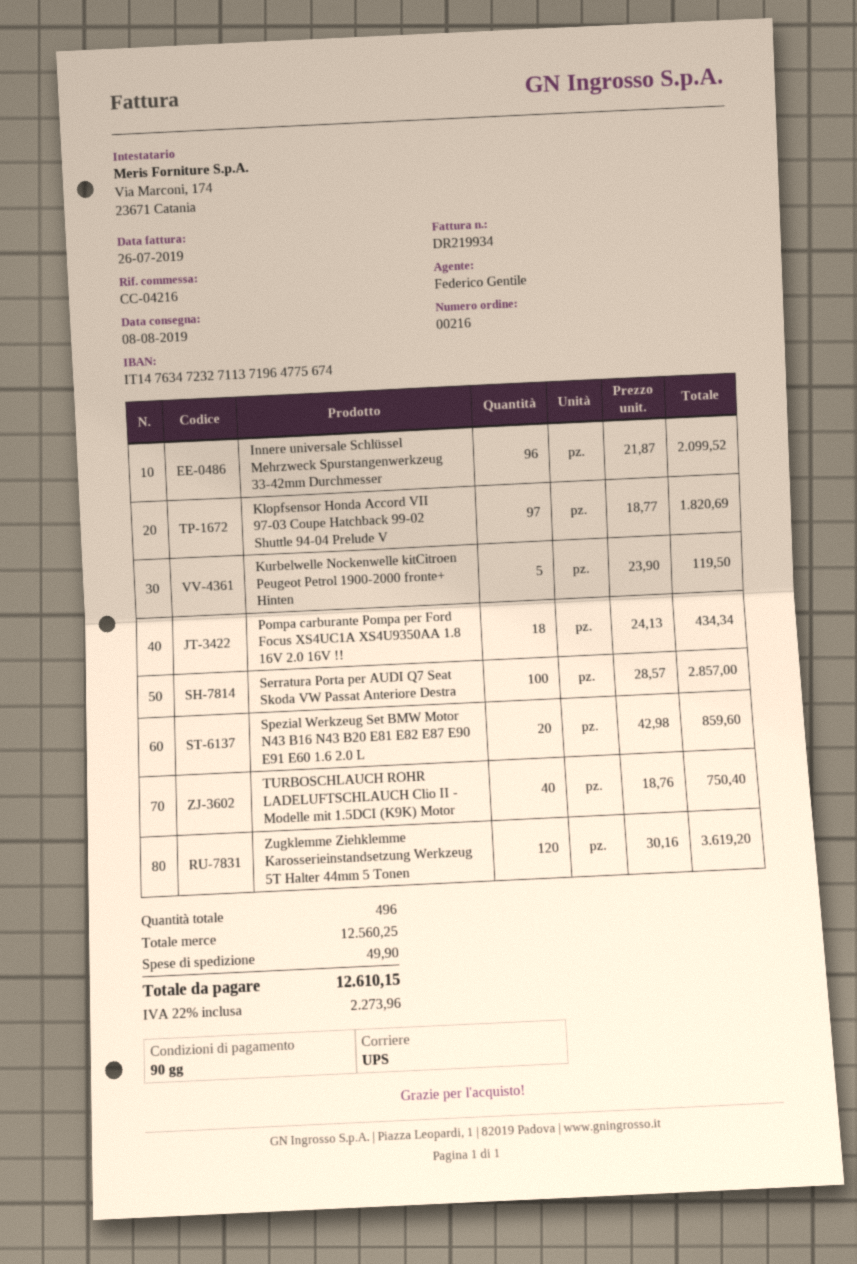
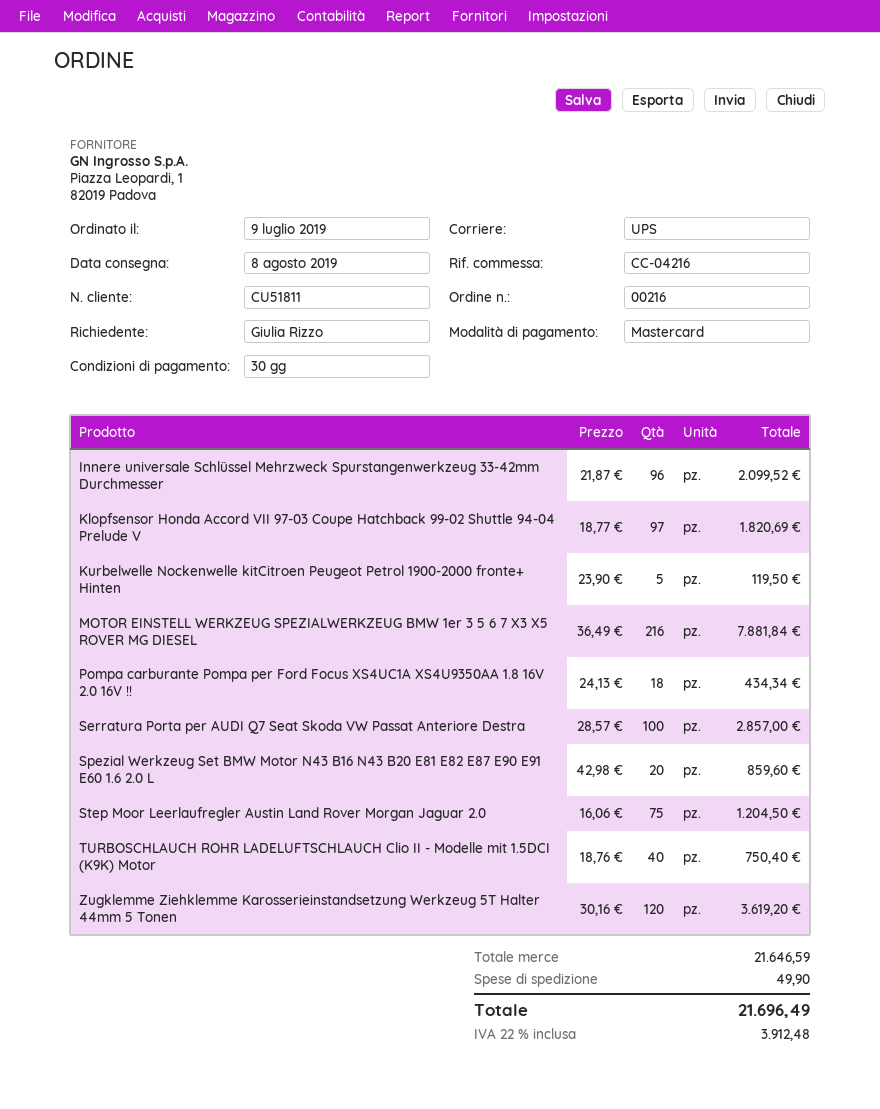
payment terms: 90 days -> 30 days
MOTOR EINSTELL WERKZEUG SPEZIALWERKZEUG BMW 1er 3 5 6 7 X3 X5 ROVER MG DIESEL: none -> 216 x 36.49 = 7881.84
Step Moor Leerlaufregler Austin Land Rover Morgan Jaguar 2.0: none -> 75 x 16.06 = 1204.50
subtotal: 12560.25 -> 21646.59
tax: 22% = 2273.96 -> 22% = 3912.48
total: 12610.15 -> 21696.49

